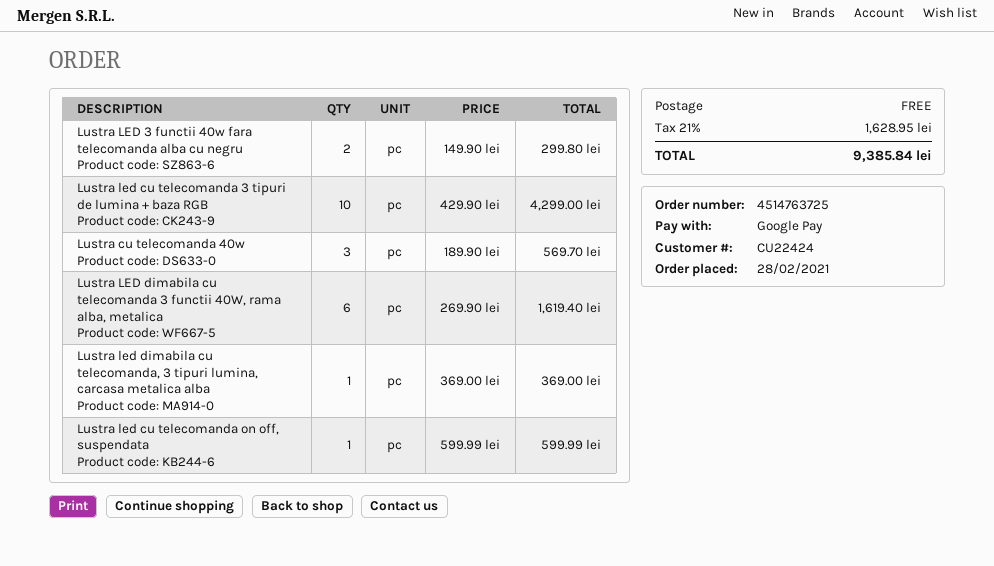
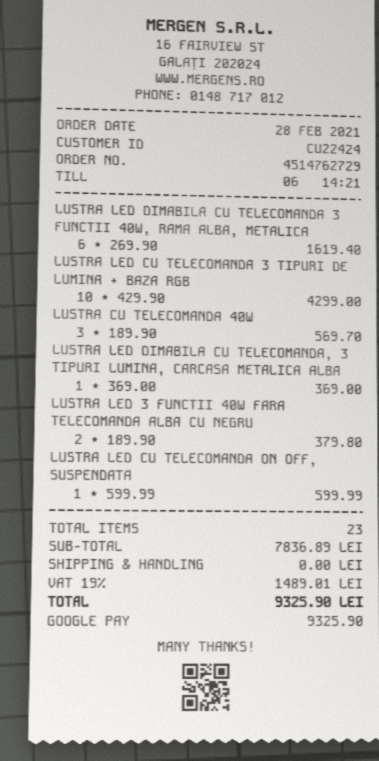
order number: 4514763725 -> 4514762729
Lustra LED 3 functii 40w fara telecomanda alba cu negru: 2 x 149.90 = 299.80 -> 2 x 189.90 = 379.80
tax: 21% = 1628.95 -> 19% = 1489.01
total: 9385.84 -> 9325.90

